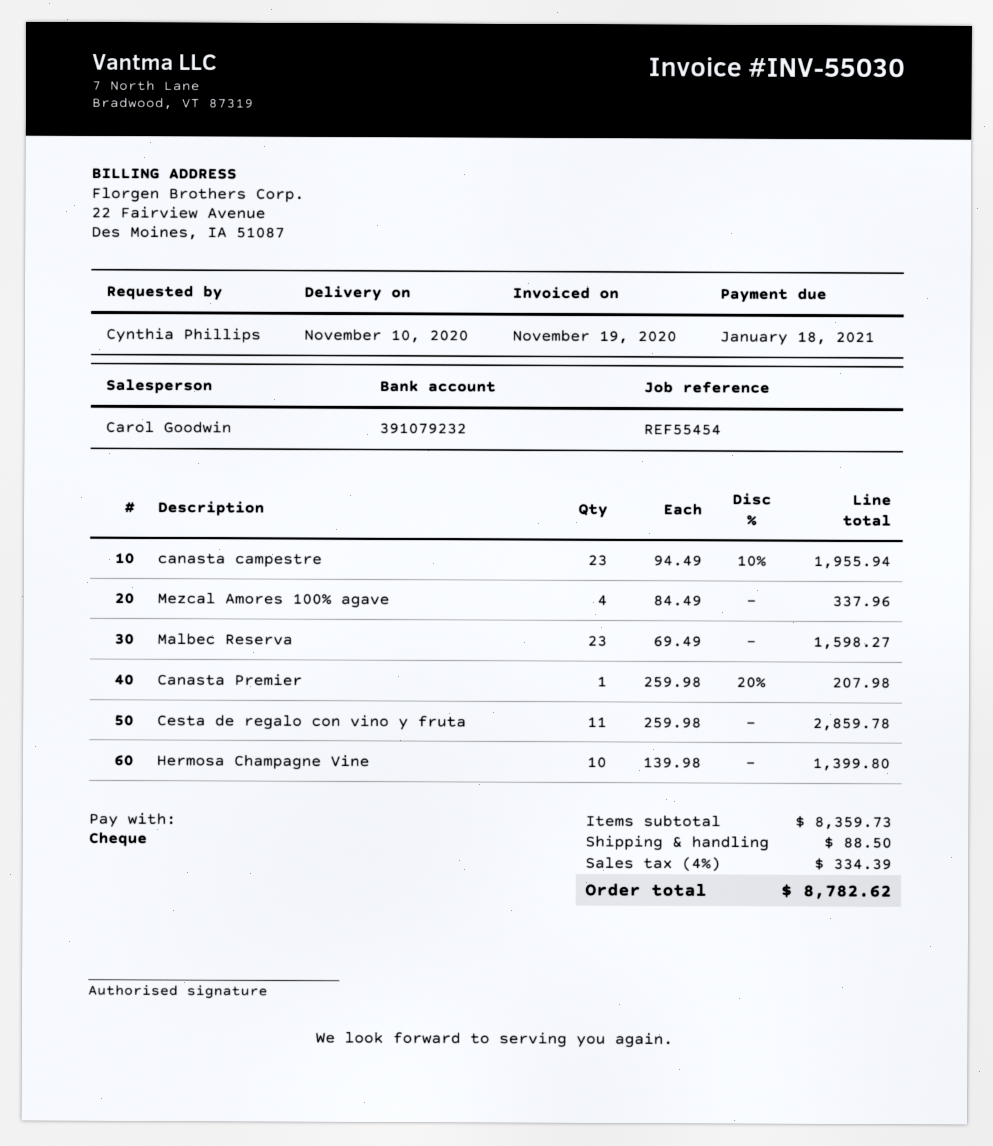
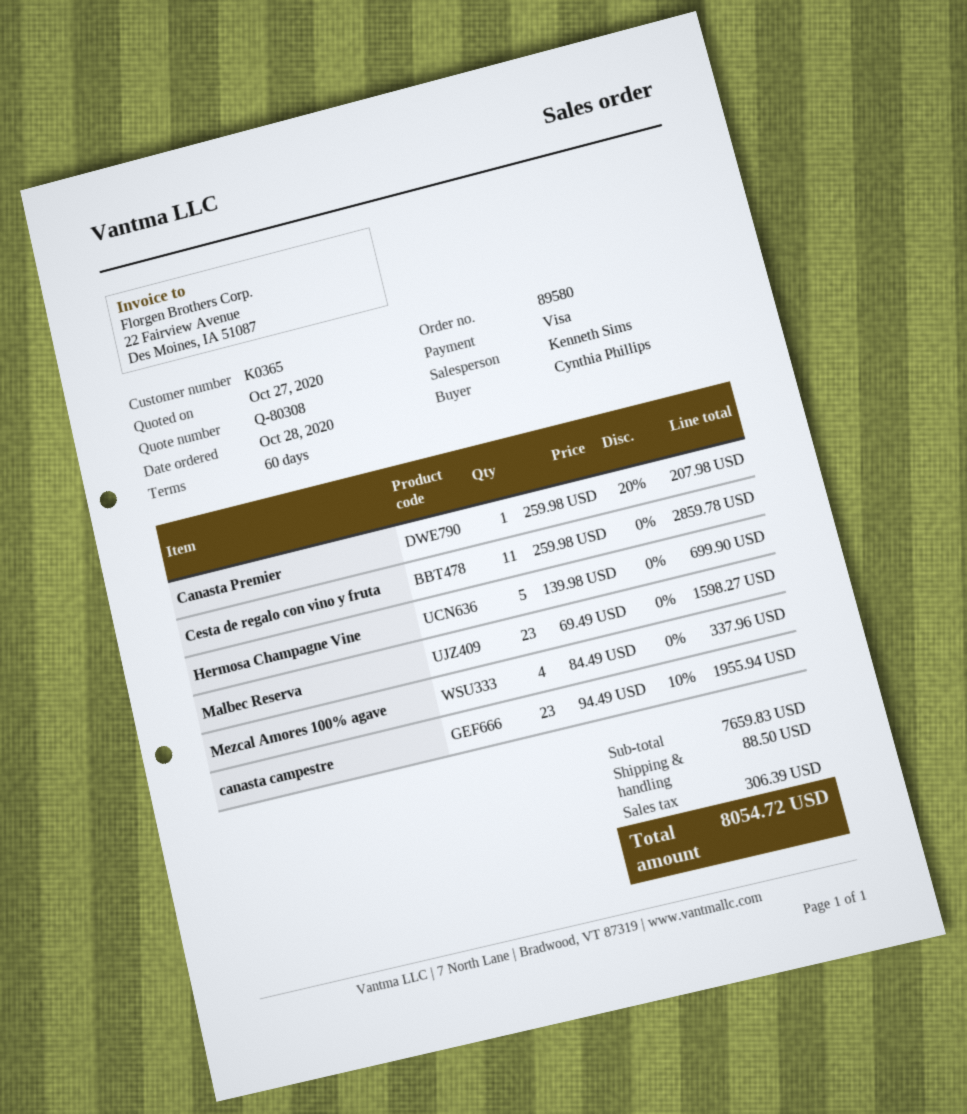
sales rep: Carol Goodwin -> Kenneth Sims
payment method: cheque -> Visa
Hermosa Champagne Vine: 10 x 139.98 = 1399.80 -> 5 x 139.98 = 699.90
subtotal: 8359.73 -> 7659.83
tax: 334.39 -> 306.39
total: 8782.62 -> 8054.72

